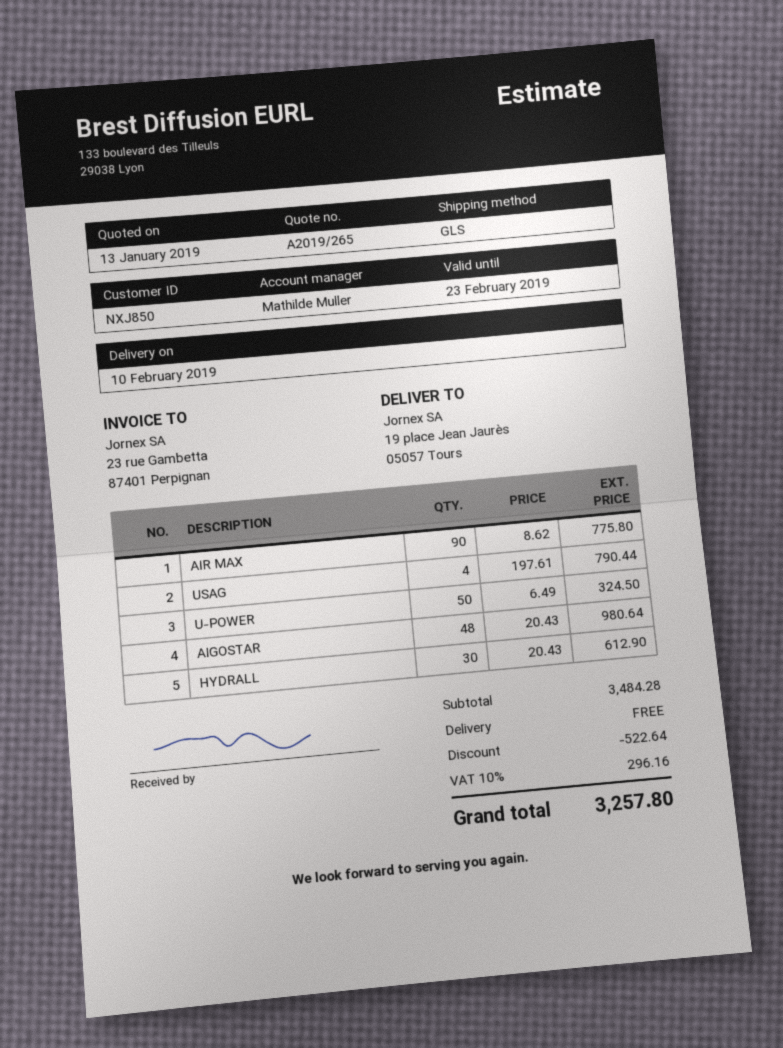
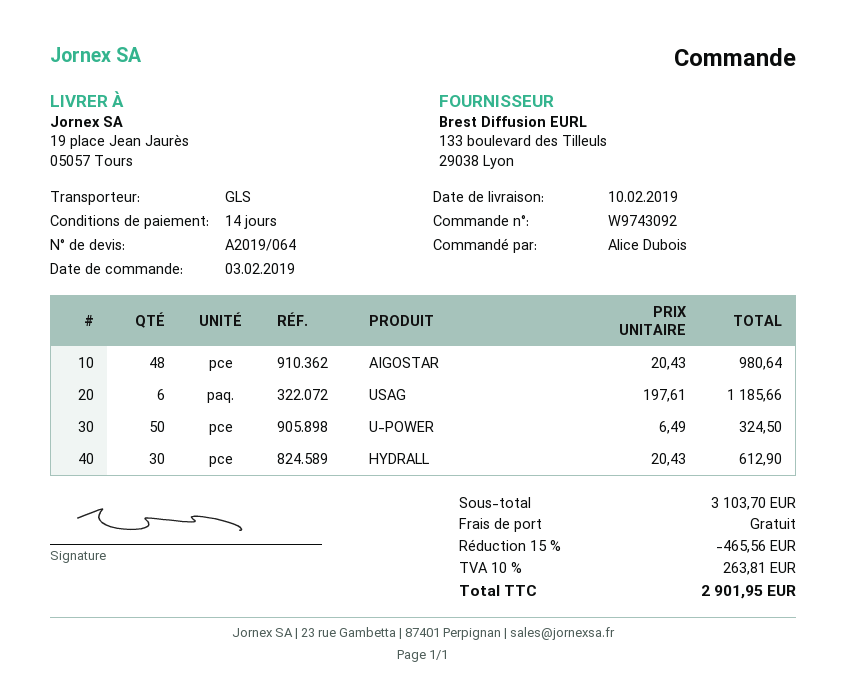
quote number: A2019/265 -> A2019/064
AIR MAX: 90 x 8.62 = 775.80 -> none
USAG: 4 x 197.61 = 790.44 -> 6 x 197.61 = 1185.66
subtotal: 3484.28 -> 3103.70
discount: 522.64 -> 465.56
tax: 10% = 296.16 -> 10% = 263.81
total: 3257.80 -> 2901.95

